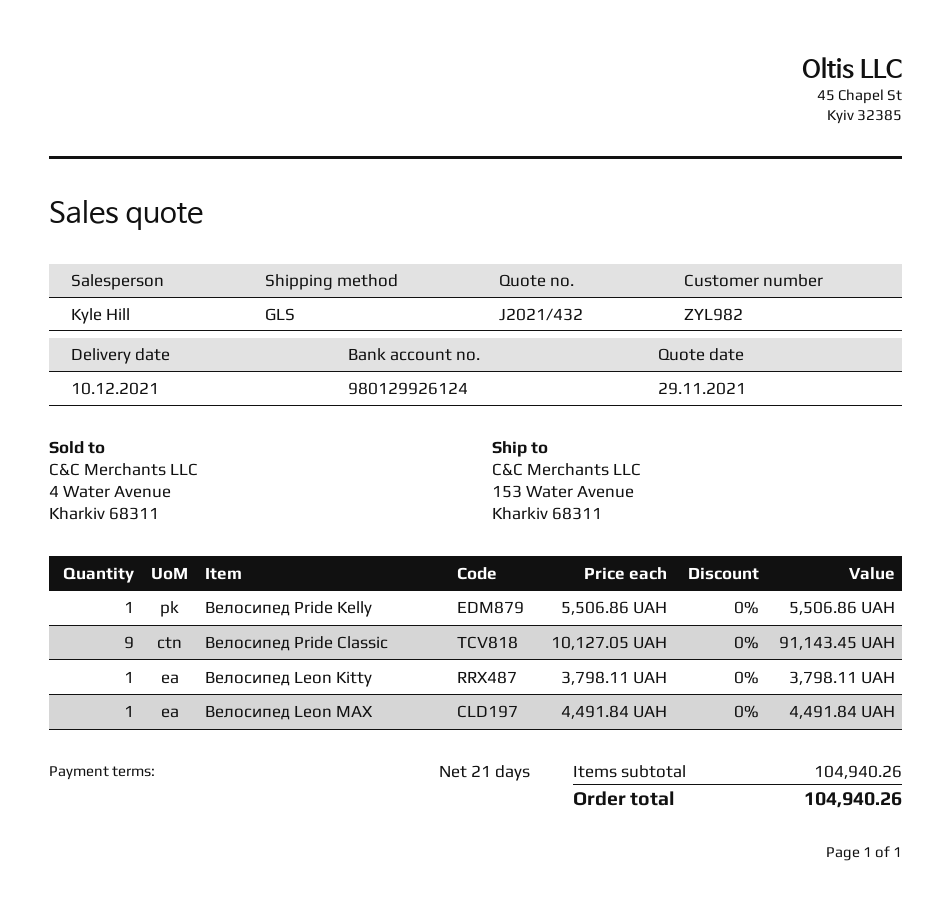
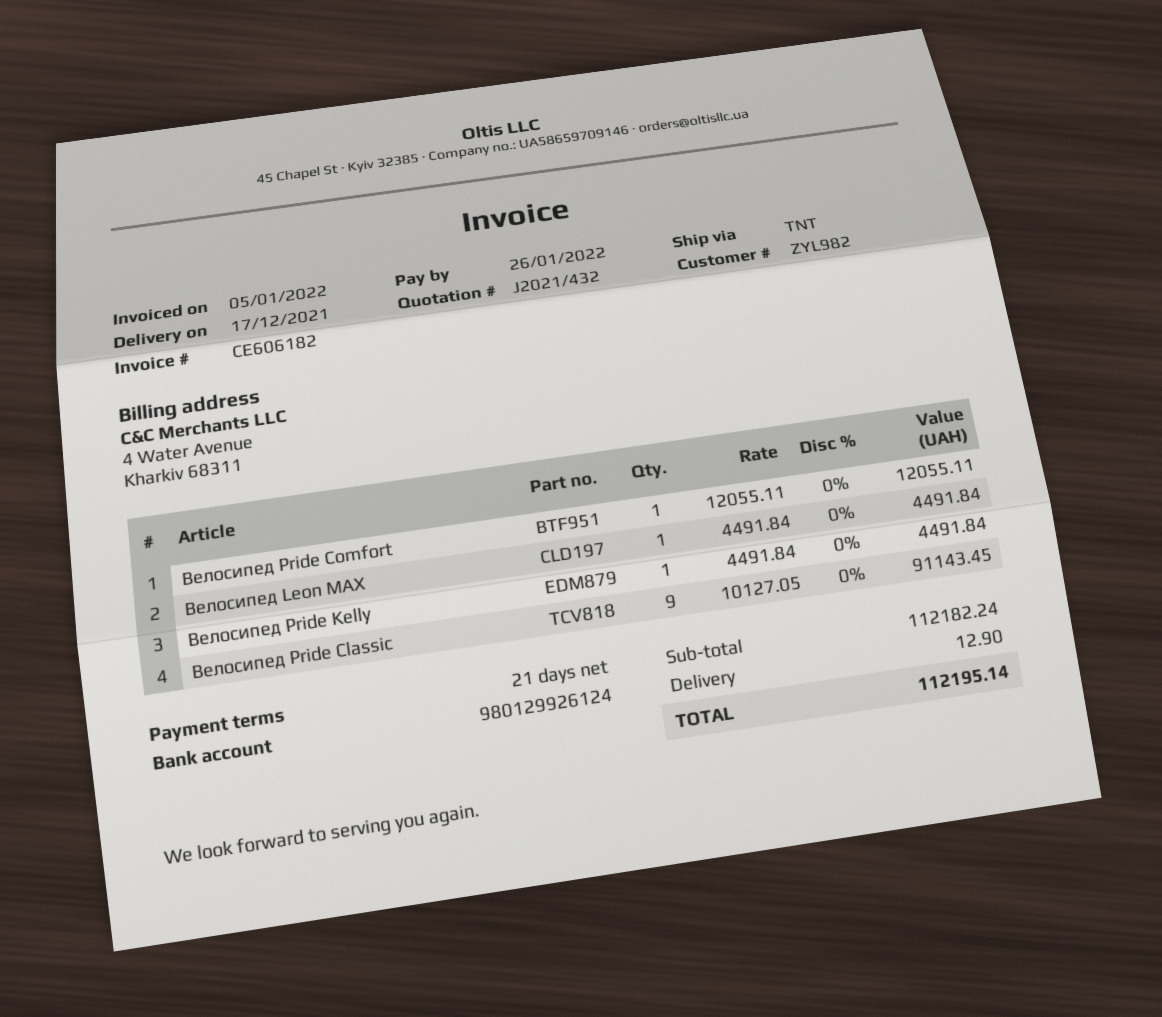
delivery date: 2021-12-10 -> 2021-12-17
shipping method: GLS -> TNT
Велосипед Pride Kelly: 1 x 5506.86 = 5506.86 -> 1 x 4491.84 = 4491.84
Велосипед Leon Kitty: 1 x 3798.11 = 3798.11 -> none
Велосипед Pride Comfort: none -> 1 x 12055.11 = 12055.11
subtotal: 104940.26 -> 112182.24
shipping: none -> 12.90
total: 104940.26 -> 112195.14

